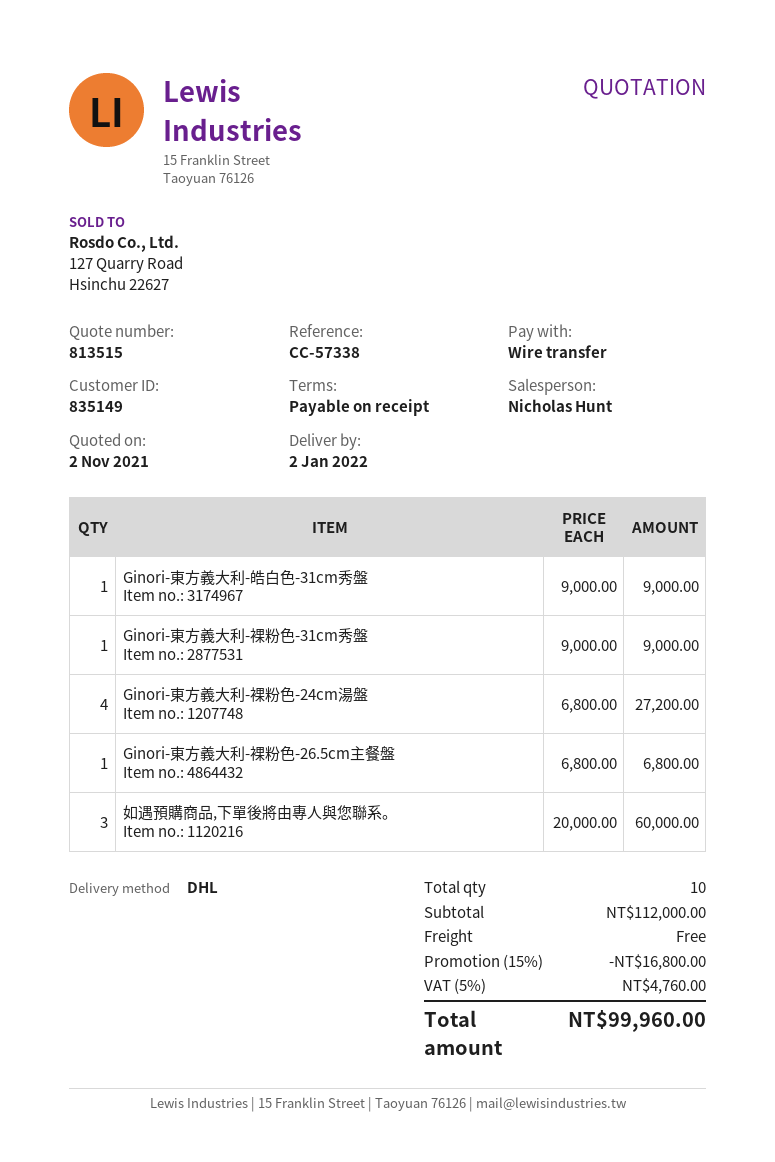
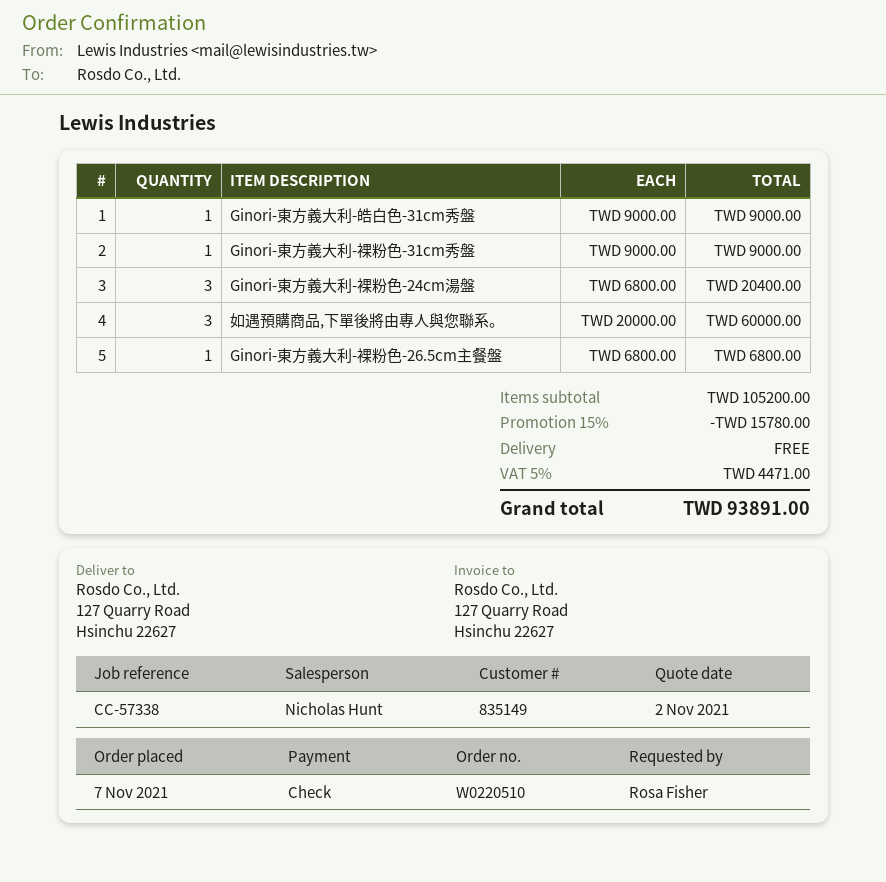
payment method: bank transfer -> cheque
Ginori-東方義大利-裸粉色-24cm湯盤: 4 x 6800.00 = 27200.00 -> 3 x 6800.00 = 20400.00
subtotal: 112000.00 -> 105200.00
discount: 15% = 16800.00 -> 15% = 15780.00
tax: 5% = 4760.00 -> 5% = 4471.00
total: 99960.00 -> 93891.00

